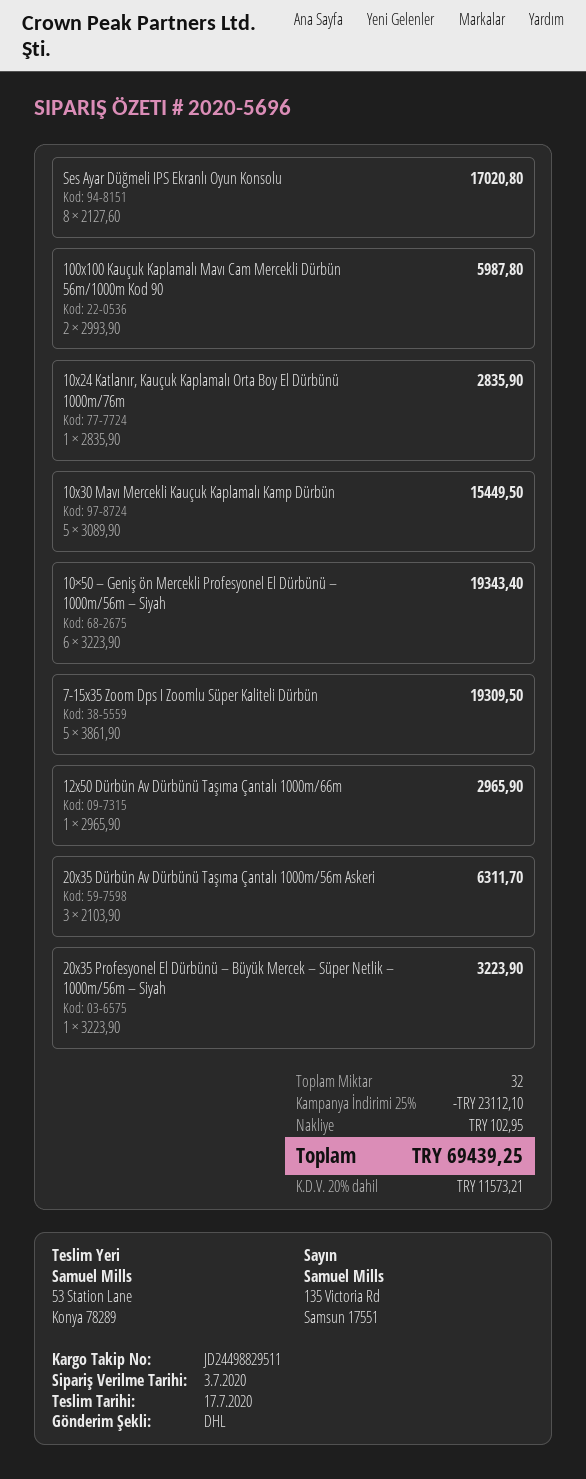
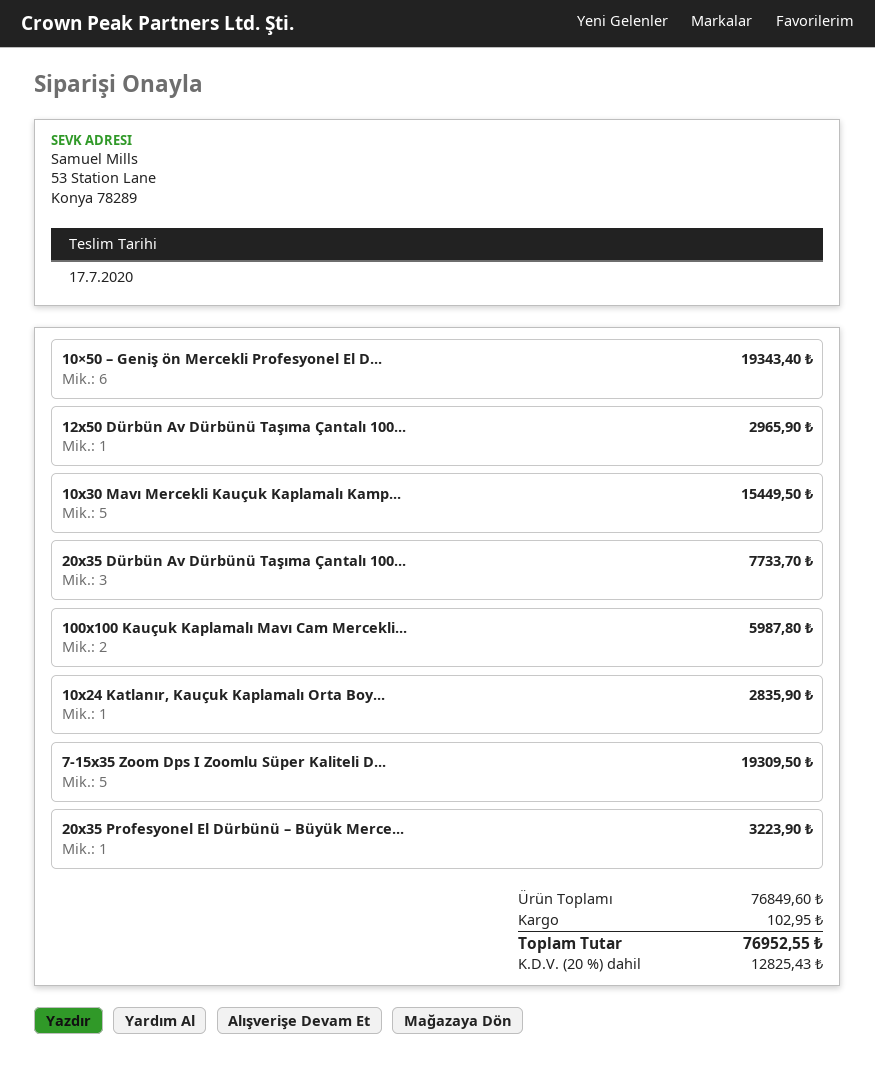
Ses Ayar Düğmeli IPS Ekranlı Oyun Konsolu: 8 for 17020.80 -> none
20x35 Dürbün Av Dürbünü Taşıma Çantalı 1000m/56m Askeri: 3 for 6311.70 -> 3 for 7733.70
discount: 25% = 23112.10 -> none
tax: 20% = 11573.21 -> 20% = 12825.43
total: 69439.25 -> 76952.55

